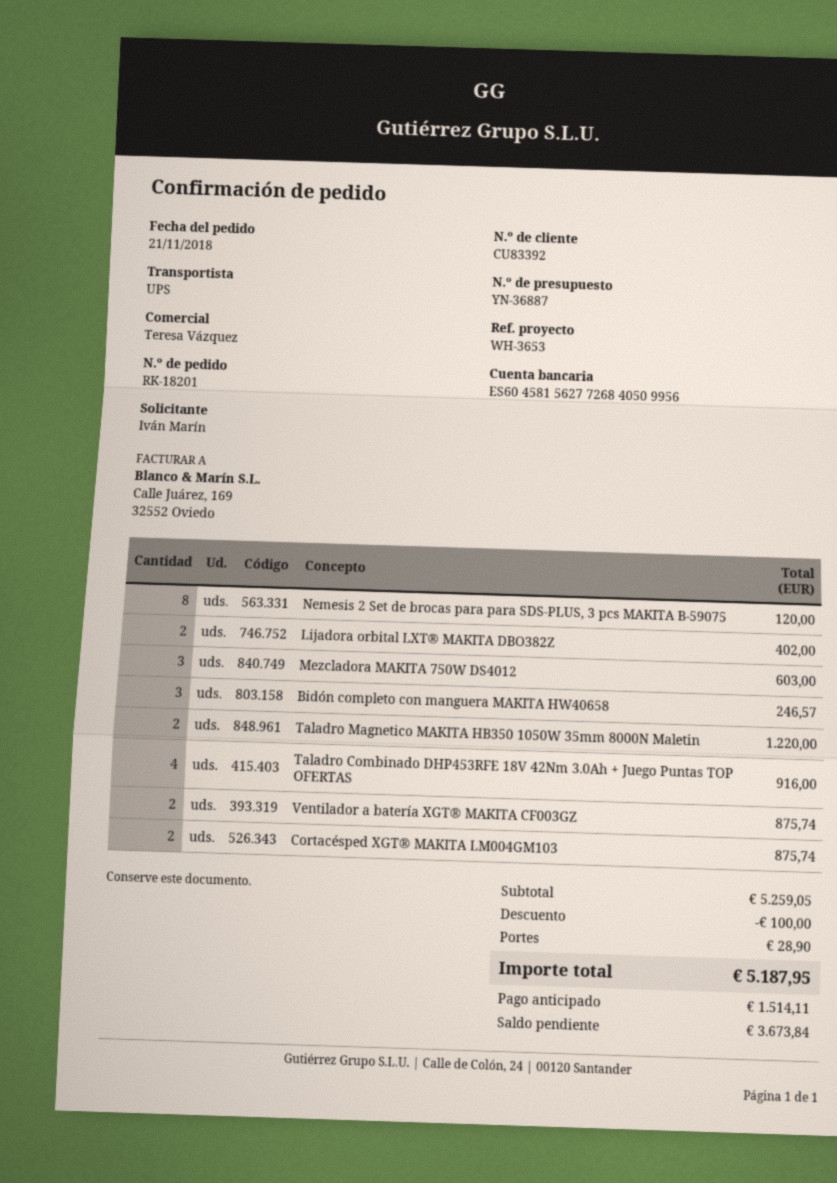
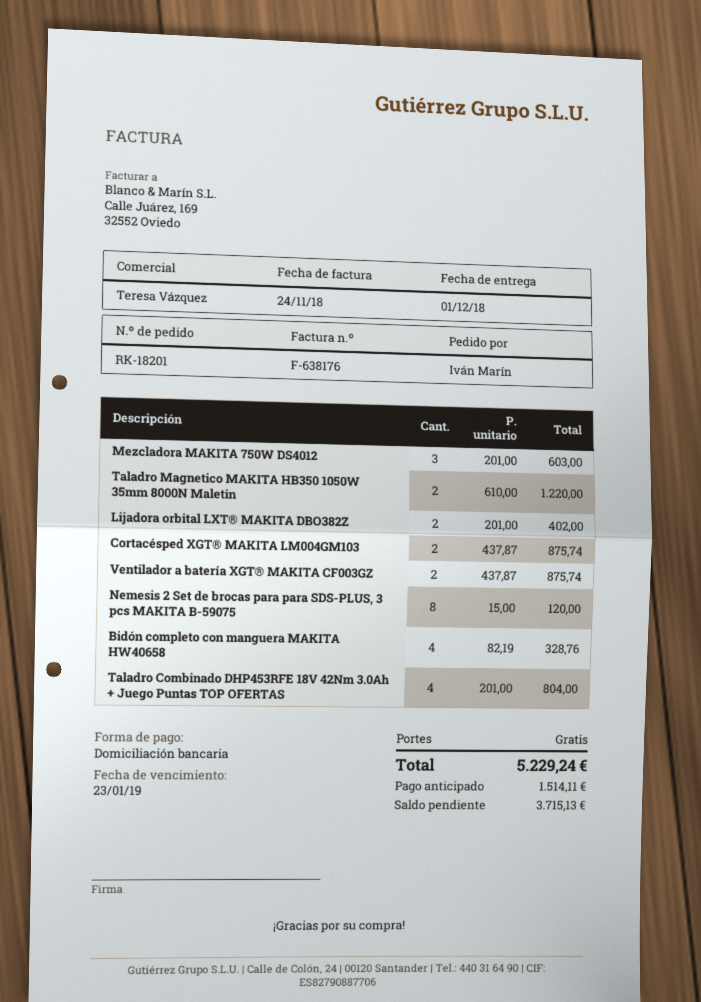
Bidón completo con manguera MAKITA HW40658: 3 for 246.57 -> 4 for 328.76
Taladro Combinado DHP453RFE 18V 42Nm 3.0Ah + Juego Puntas TOP OFERTAS: 4 for 916.00 -> 4 for 804.00
discount: 100.00 -> none
shipping: 28.90 -> 0.00
total: 5187.95 -> 5229.24
balance: 3673.84 -> 3715.13

